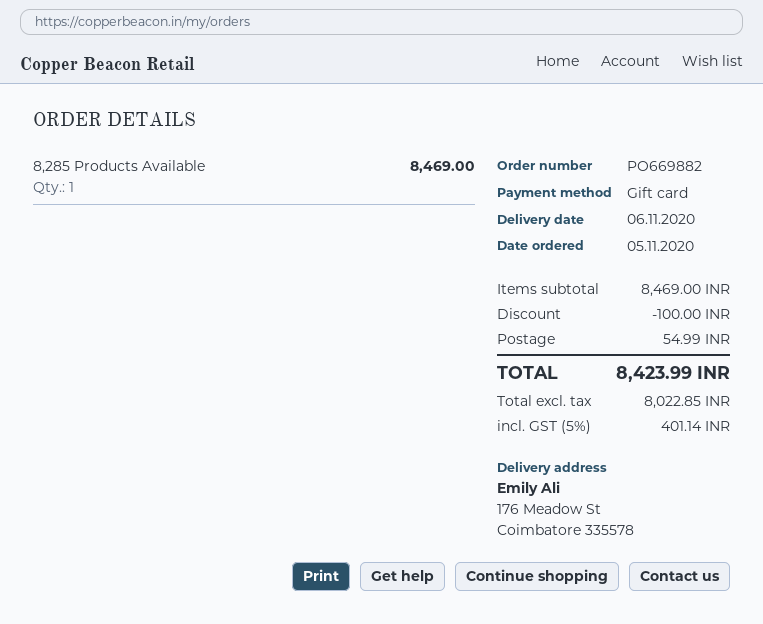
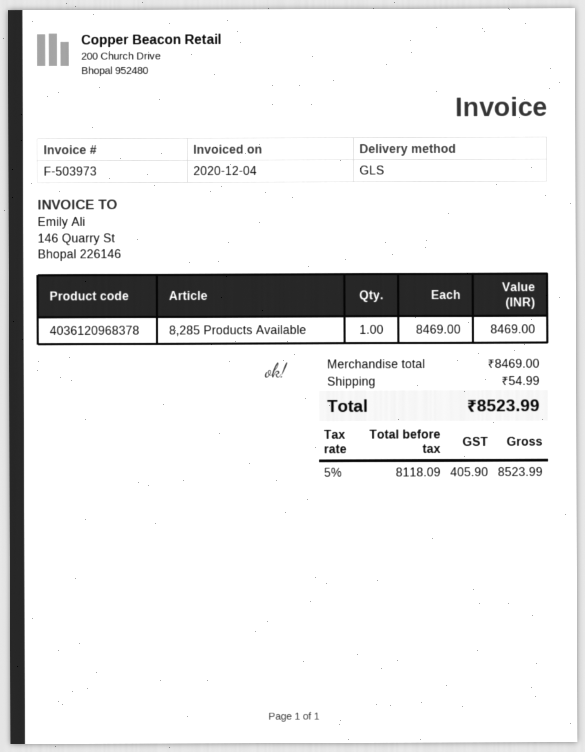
discount: 100.00 -> none
net: 8022.85 -> 8118.09
tax: 5% = 401.14 -> 5% = 405.90
total: 8423.99 -> 8523.99

